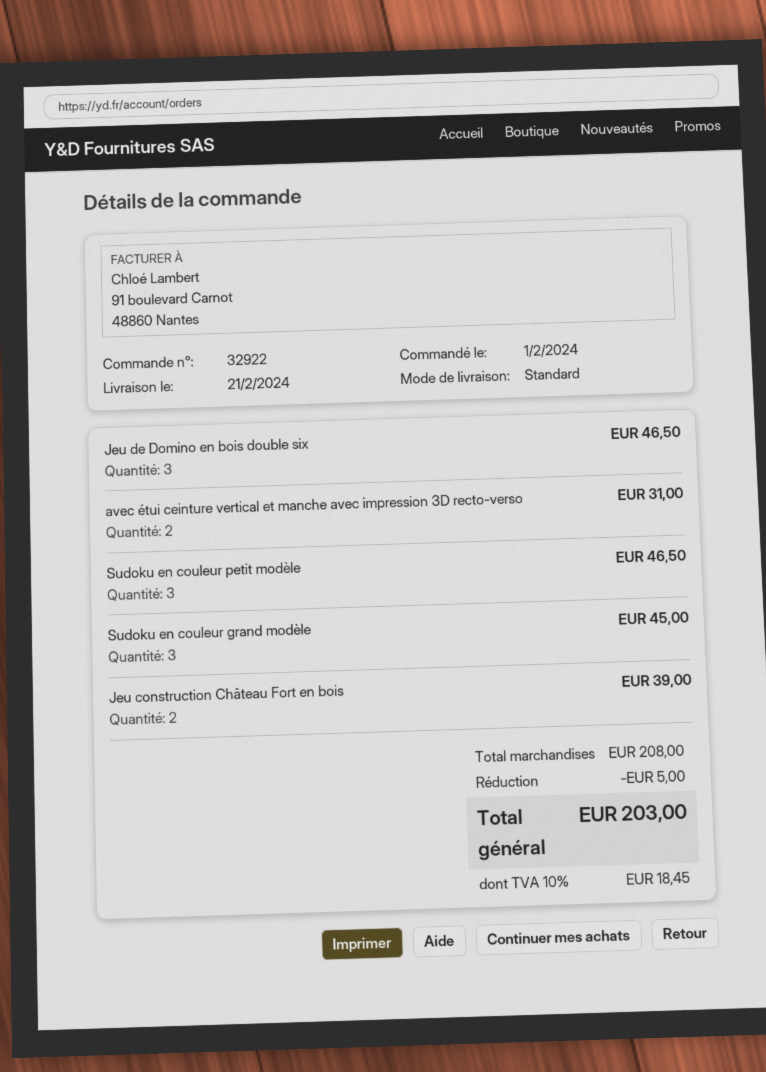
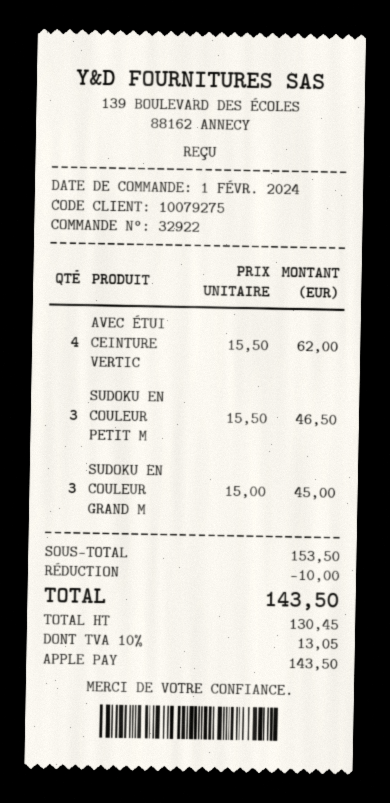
Jeu de Domino en bois double six: 3 for 46.50 -> none
avec étui ceinture vertical et manche avec impression 3D recto-verso: 2 for 31.00 -> 4 for 62.00
Jeu construction Château Fort en bois: 2 for 39.00 -> none
subtotal: 208.00 -> 153.50
discount: 5.00 -> 10.00
tax: 10% = 18.45 -> 10% = 13.05
total: 203.00 -> 143.50

